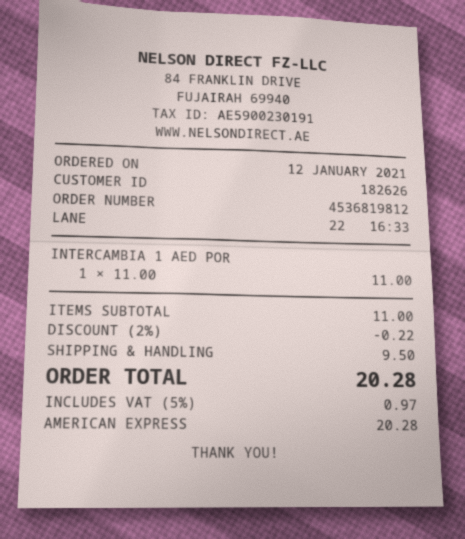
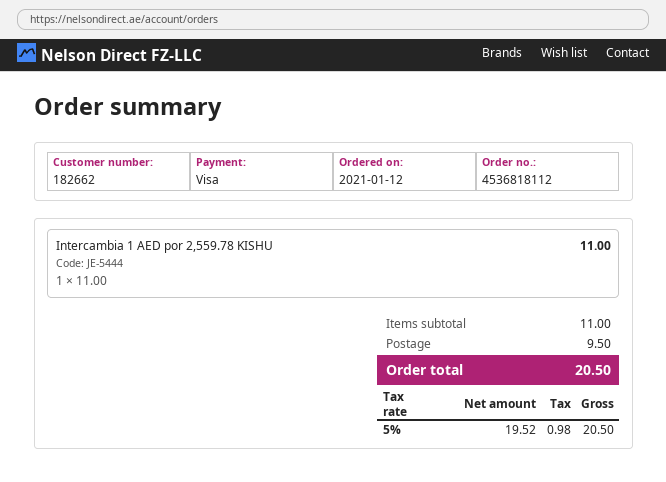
order number: 4536819812 -> 4536818112
customer number: 182626 -> 182662
payment method: American Express -> Visa
discount: 2% = 0.22 -> none
tax: 5% = 0.97 -> 5% = 0.98
total: 20.28 -> 20.50

